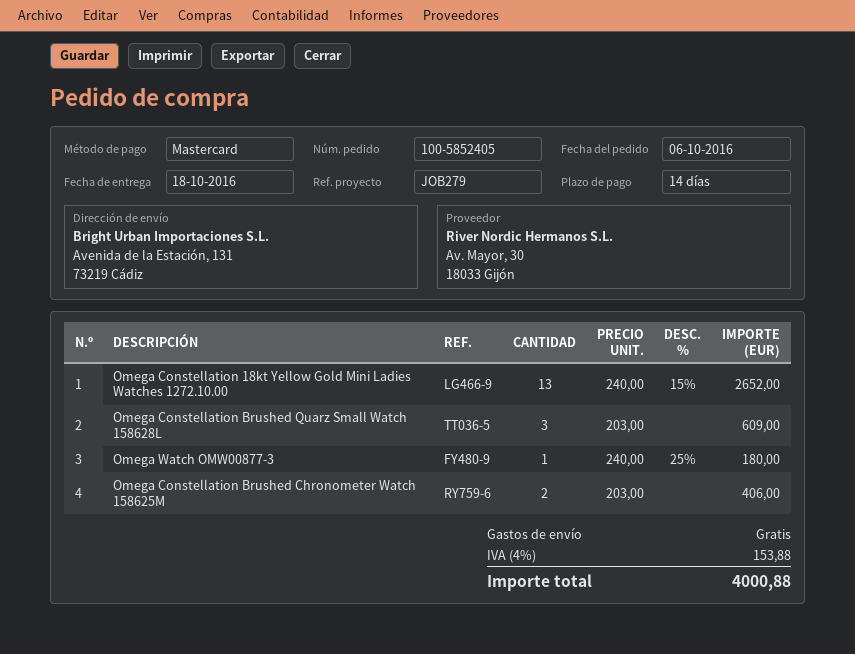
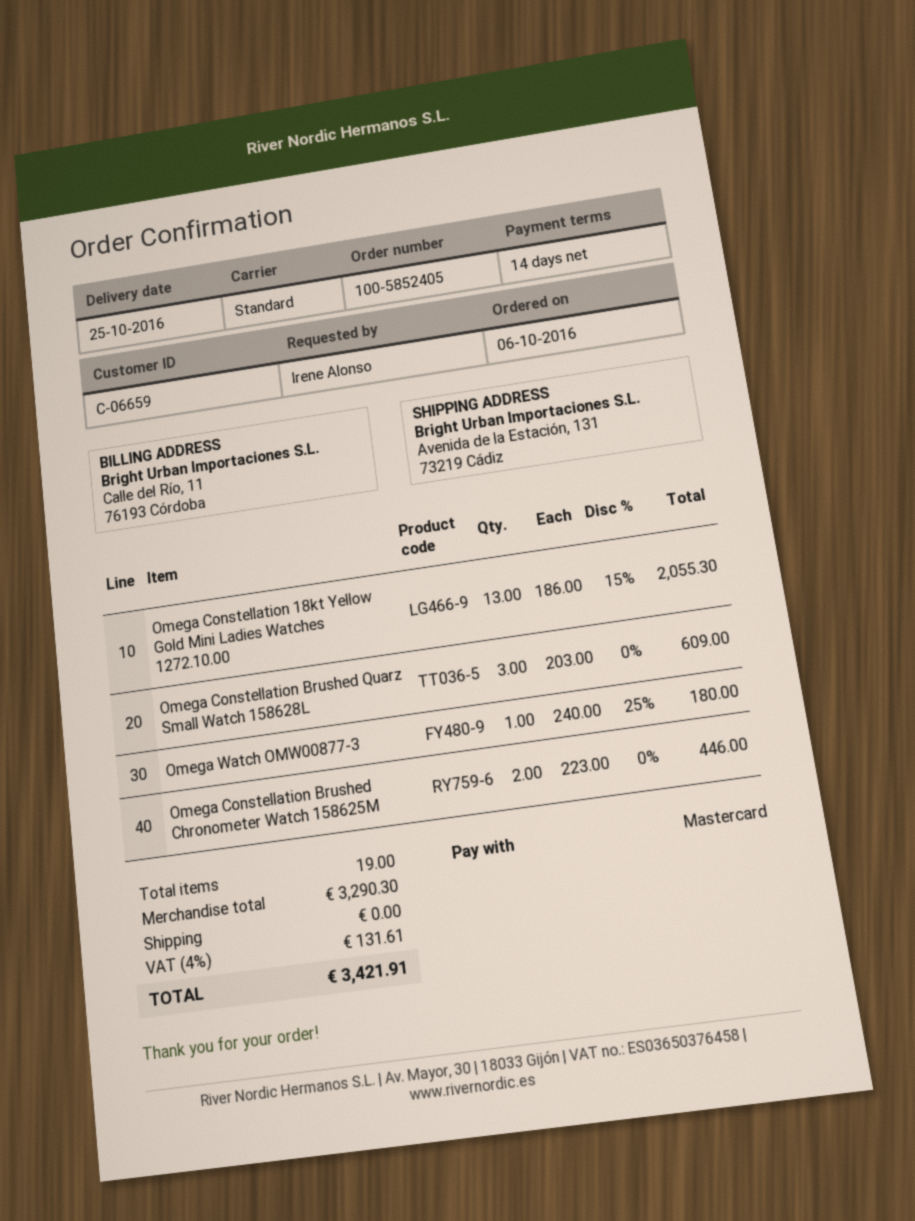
delivery date: 2016-10-18 -> 2016-10-25
Omega Constellation 18kt Yellow Gold Mini Ladies Watches 1272.10.00: 13 x 240.00 - 15% = 2652.00 -> 13 x 186.00 - 15% = 2055.30
Omega Constellation Brushed Chronometer Watch 158625M: 2 x 203.00 = 406.00 -> 2 x 223.00 = 446.00
tax: 4% = 153.88 -> 4% = 131.61
total: 4000.88 -> 3421.91

